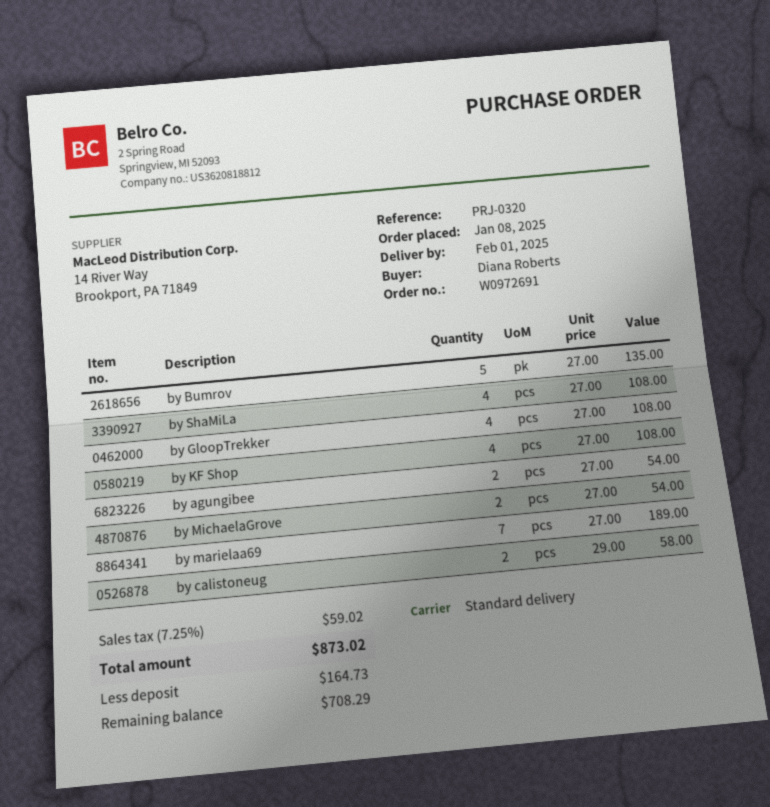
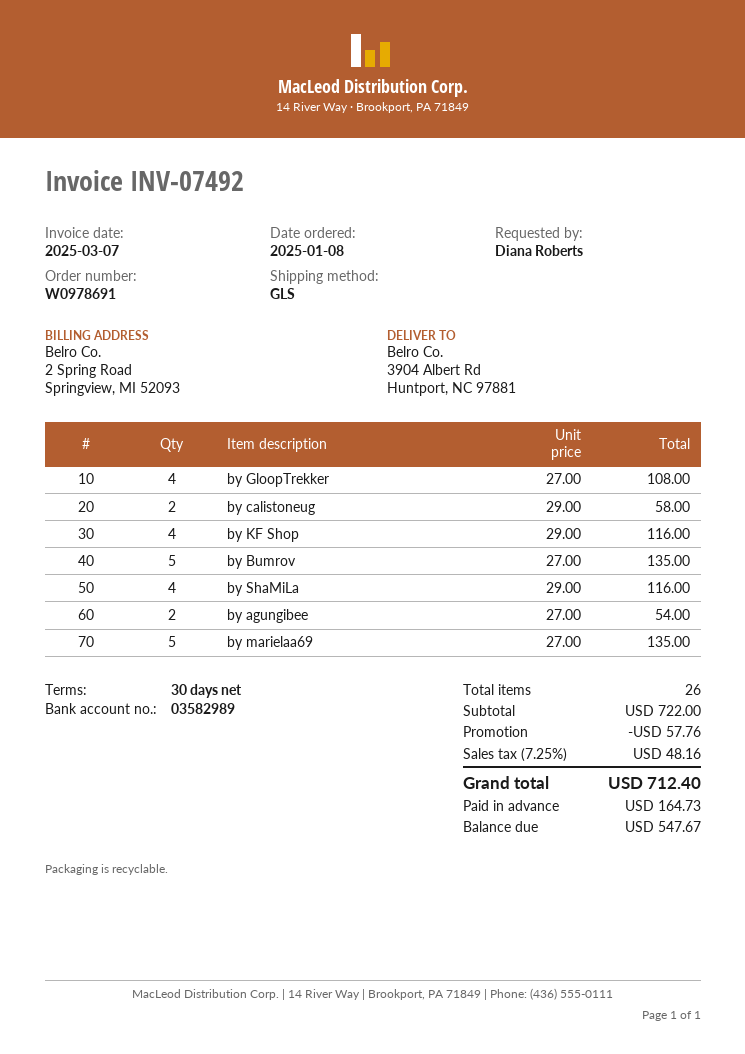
order number: W0972691 -> W0978691
shipping method: standard -> GLS
by ShaMiLa: 4 x 27.00 = 108.00 -> 4 x 29.00 = 116.00
by KF Shop: 4 x 27.00 = 108.00 -> 4 x 29.00 = 116.00
by MichaelaGrove: 2 x 27.00 = 54.00 -> none
by marielaa69: 7 x 27.00 = 189.00 -> 5 x 27.00 = 135.00
discount: none -> 57.76
tax: 7.25% = 59.02 -> 7.25% = 48.16
total: 873.02 -> 712.40
balance: 708.29 -> 547.67

